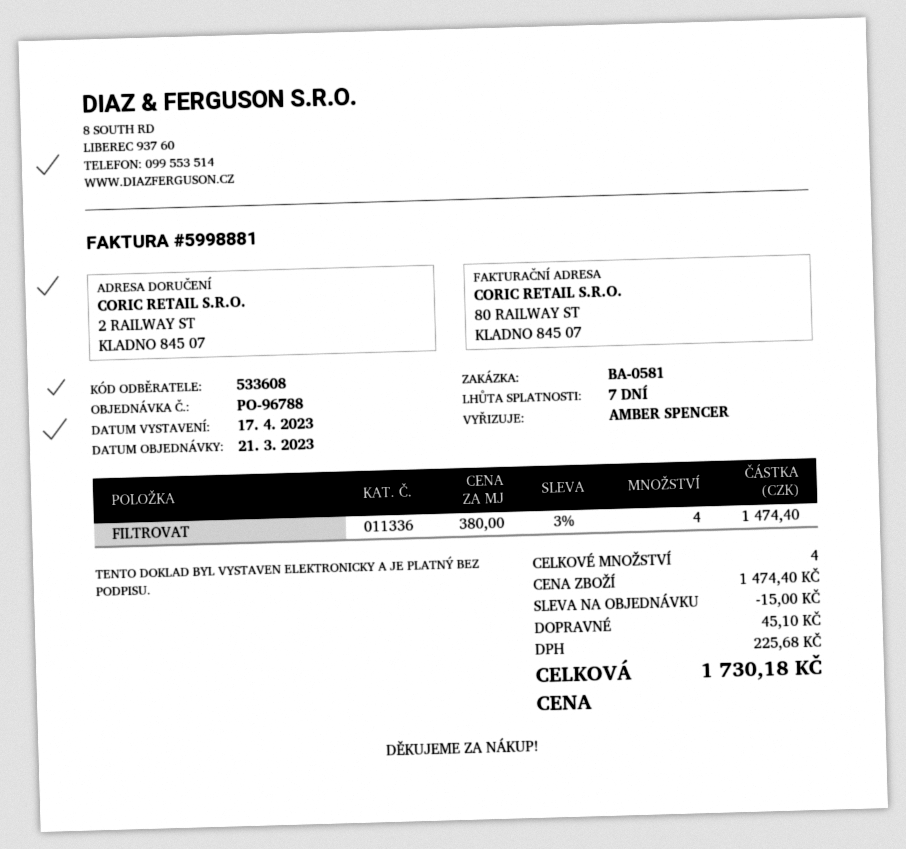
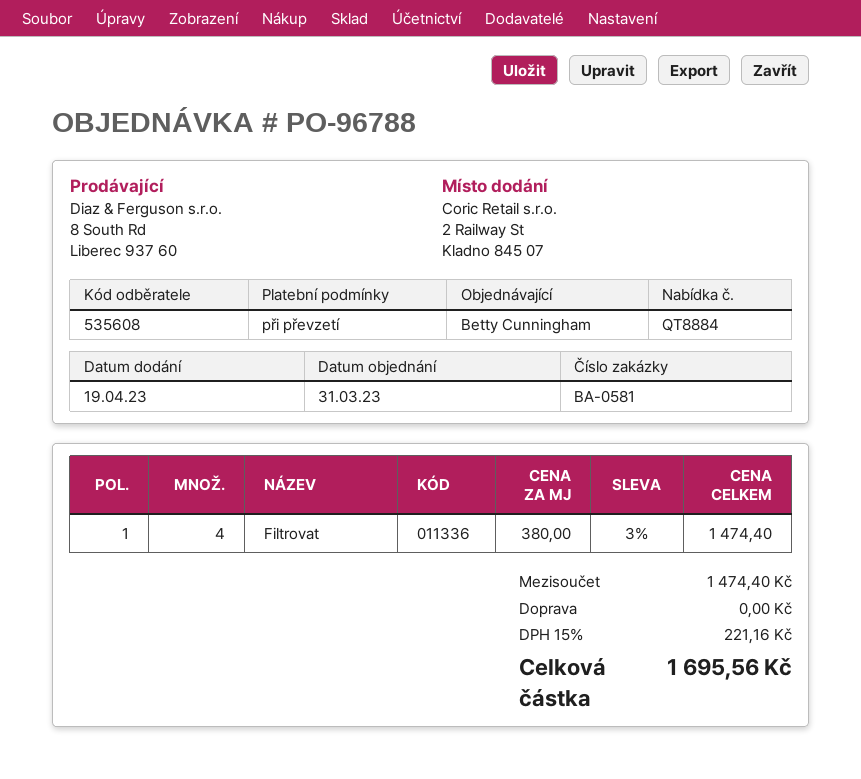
order date: 2023-03-21 -> 2023-03-31
payment terms: 7 days -> on receipt
customer number: 533608 -> 535608
discount: 15.00 -> none
shipping: 45.10 -> 0.00
tax: 225.68 -> 221.16
total: 1730.18 -> 1695.56

